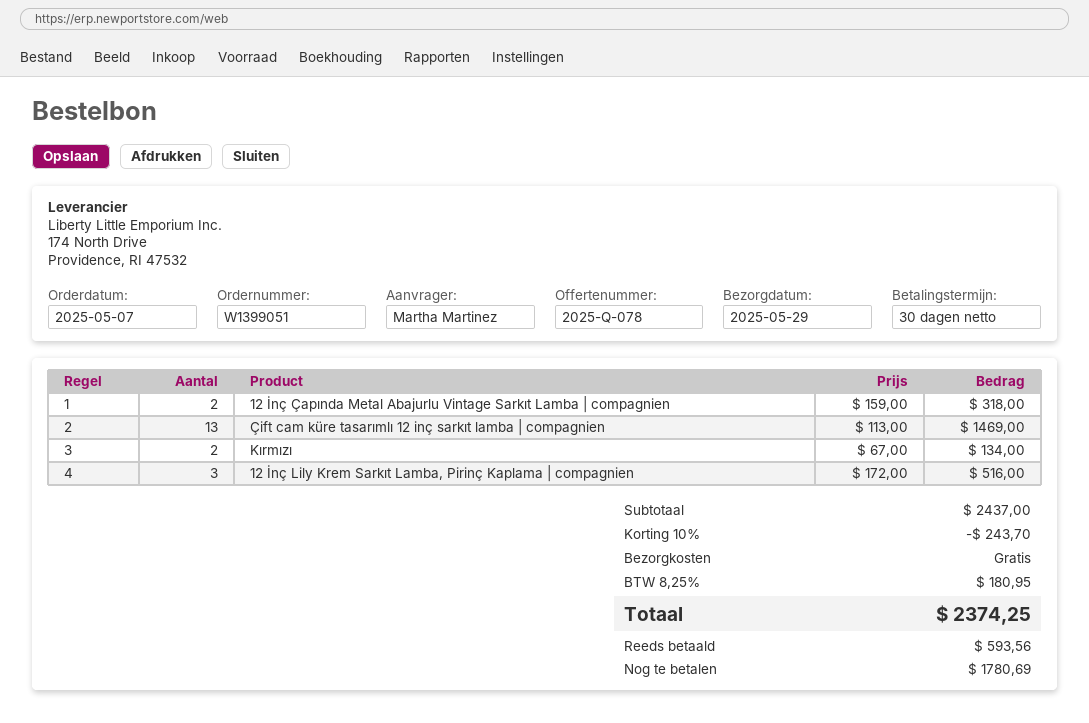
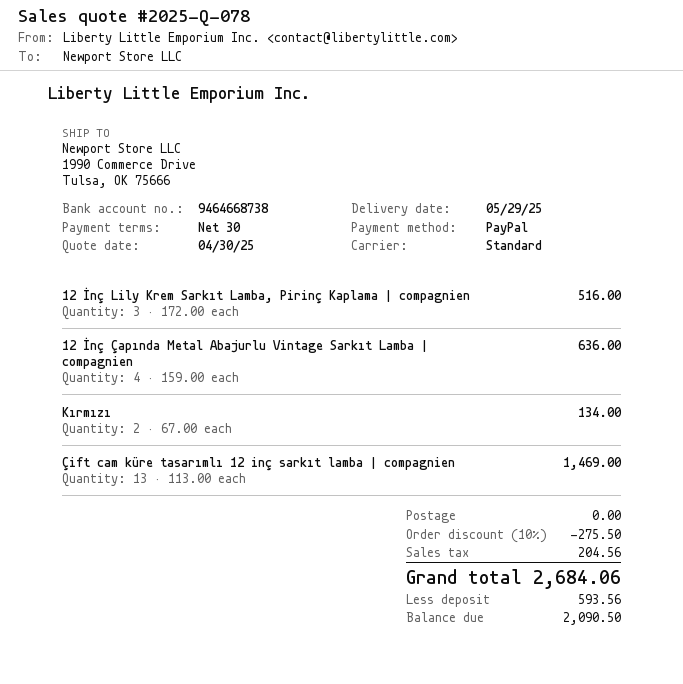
12 İnç Çapında Metal Abajurlu Vintage Sarkıt Lamba | compagnien: 2 x 159.00 = 318.00 -> 4 x 159.00 = 636.00
discount: 10% = 243.70 -> 10% = 275.50
tax: 180.95 -> 204.56
total: 2374.25 -> 2684.06
balance: 1780.69 -> 2090.50

